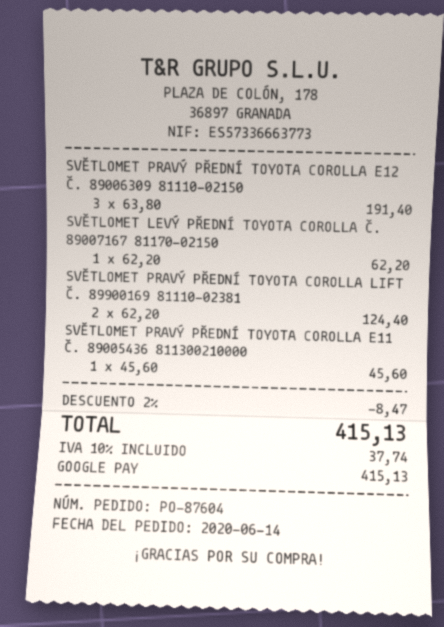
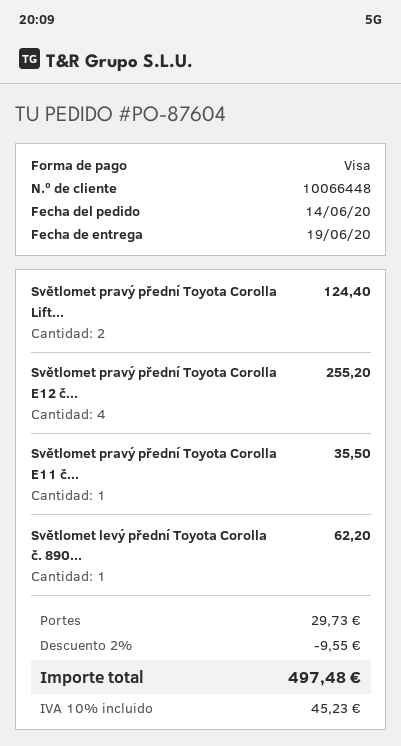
payment method: Google Pay -> Visa
SVĚTLOMET PRAVÝ PŘEDNÍ TOYOTA COROLLA E12 Č. 89006309 81110-02150: 3 for 191.40 -> 4 for 255.20
SVĚTLOMET PRAVÝ PŘEDNÍ TOYOTA COROLLA E11 Č. 89005436 811300210000: 1 for 45.60 -> 1 for 35.50
discount: 2% = 8.47 -> 2% = 9.55
shipping: none -> 29.73
tax: 10% = 37.74 -> 10% = 45.23
total: 415.13 -> 497.48

